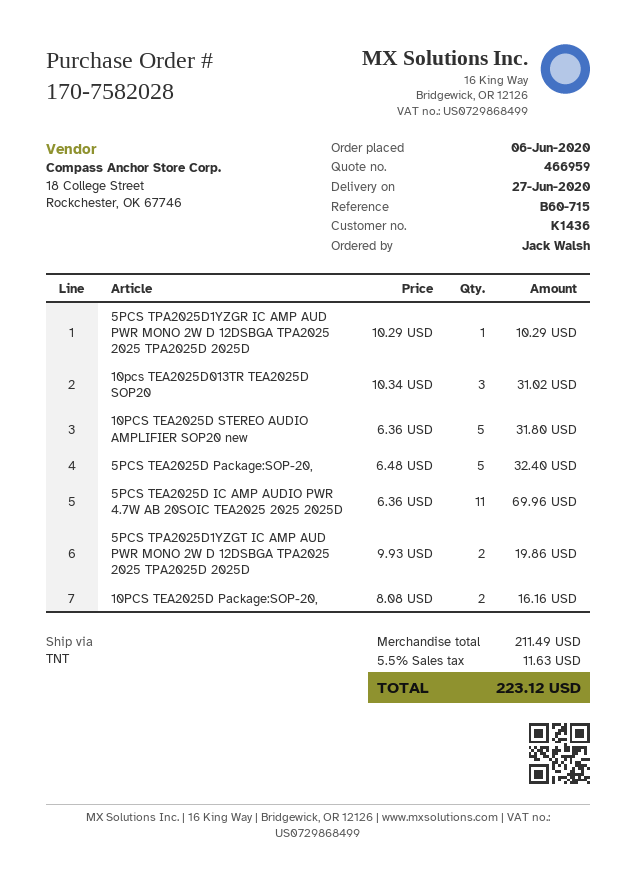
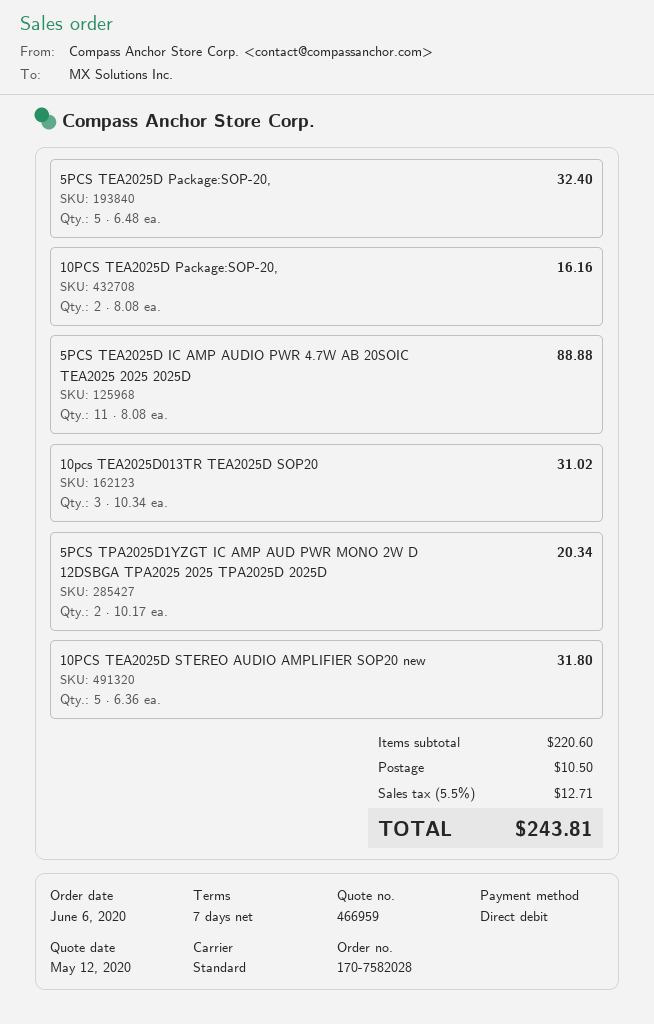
shipping method: TNT -> standard
5PCS TPA2025D1YZGR IC AMP AUD PWR MONO 2W D 12DSBGA TPA2025 2025 TPA2025D 2025D: 1 x 10.29 = 10.29 -> none
5PCS TEA2025D IC AMP AUDIO PWR 4.7W AB 20SOIC TEA2025 2025 2025D: 11 x 6.36 = 69.96 -> 11 x 8.08 = 88.88
5PCS TPA2025D1YZGT IC AMP AUD PWR MONO 2W D 12DSBGA TPA2025 2025 TPA2025D 2025D: 2 x 9.93 = 19.86 -> 2 x 10.17 = 20.34
subtotal: 211.49 -> 220.60
shipping: none -> 10.50
tax: 5.5% = 11.63 -> 5.5% = 12.71
total: 223.12 -> 243.81

